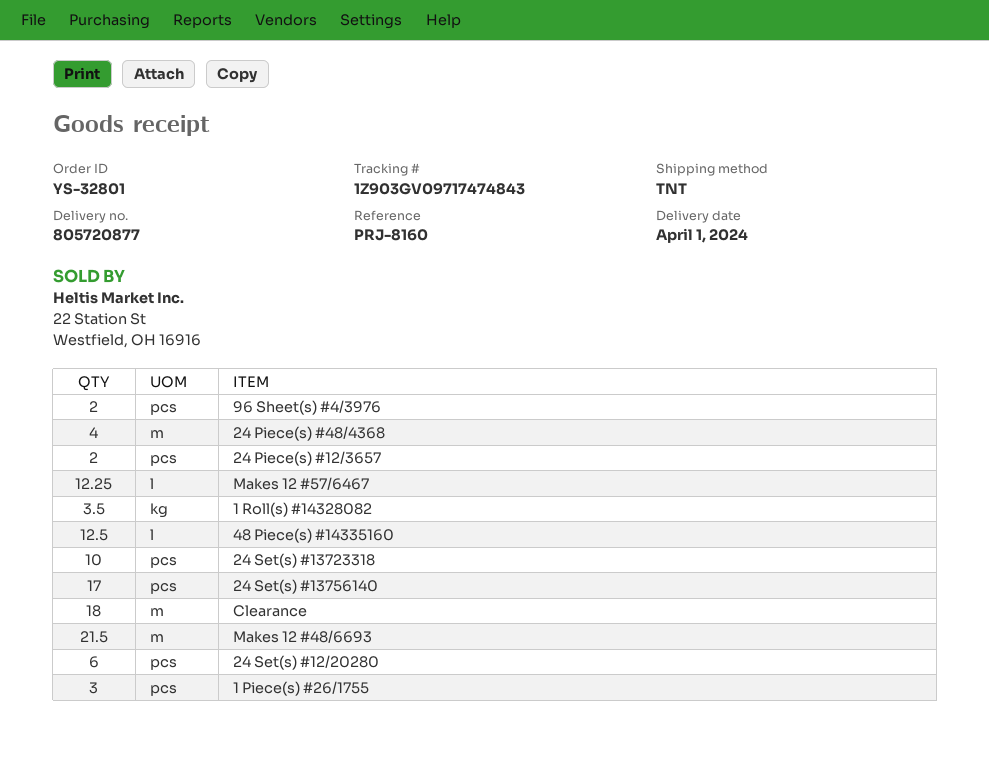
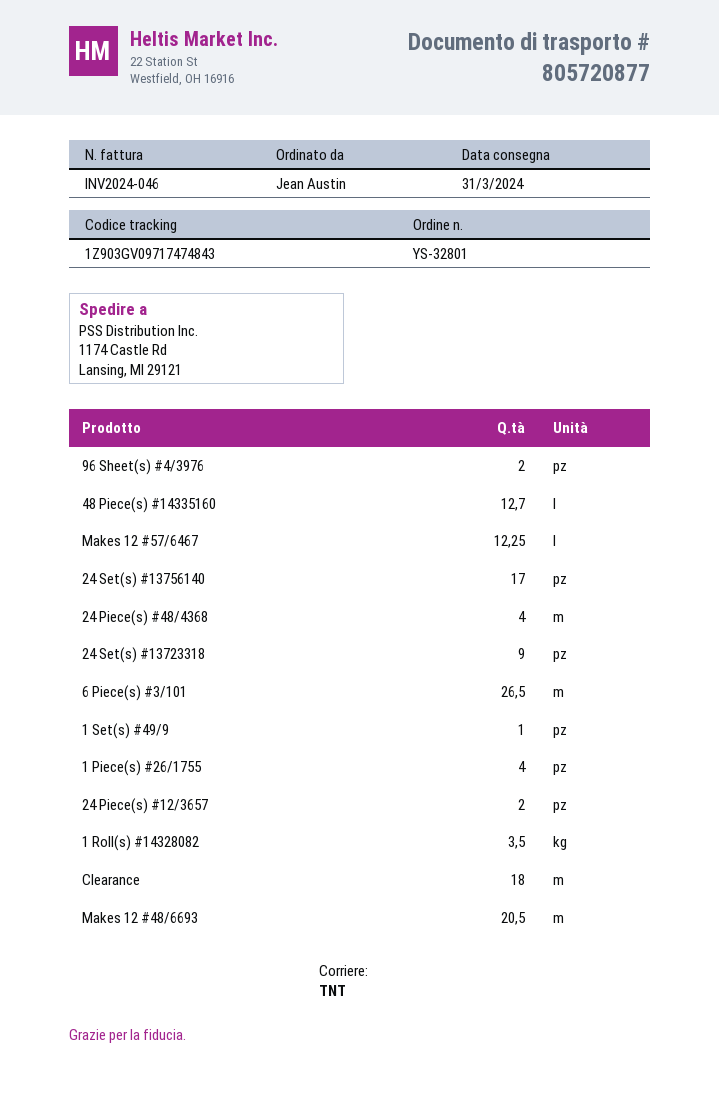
delivery date: 2024-04-01 -> 2024-03-31
48 Piece(s) #14335160: 12.5 -> 12.7
24 Set(s) #13723318: 10 -> 9
Makes 12 #48/6693: 21.5 -> 20.5
24 Set(s) #12/20280: 6 -> none
1 Piece(s) #26/1755: 3 -> 4
6 Piece(s) #3/101: none -> 26.5
1 Set(s) #49/9: none -> 1

